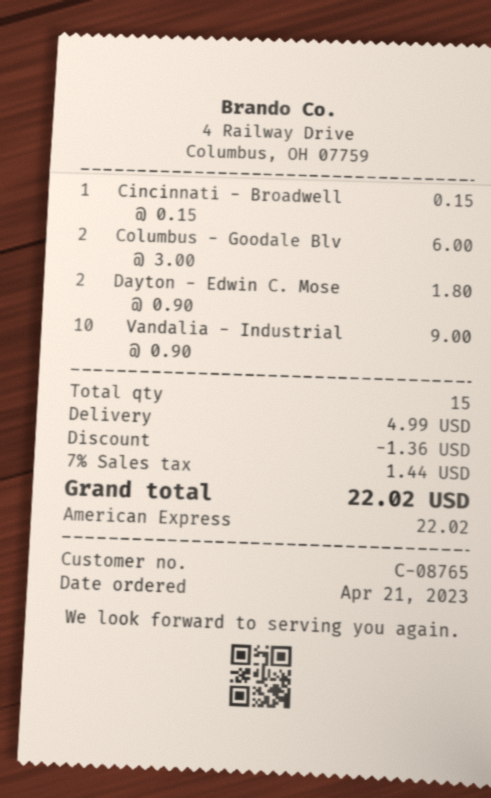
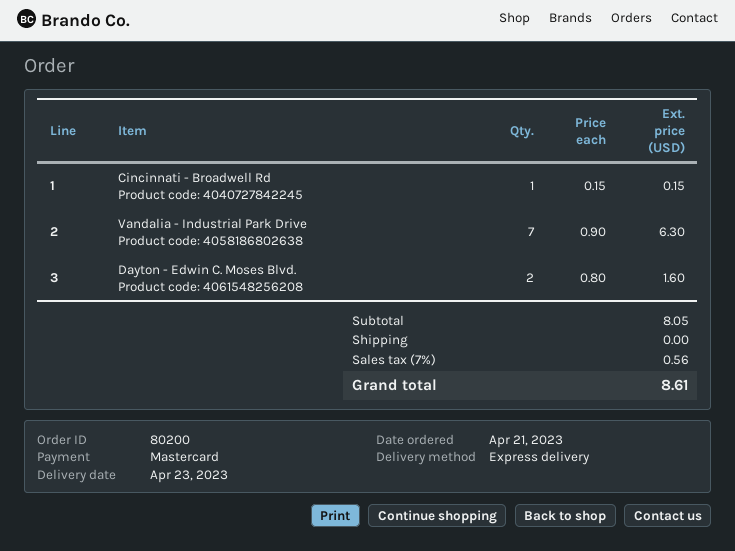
payment method: American Express -> Mastercard
Columbus - Goodale Blv: 2 x 3.00 = 6.00 -> none
Dayton - Edwin C. Mose: 2 x 0.90 = 1.80 -> 2 x 0.80 = 1.60
Vandalia - Industrial: 10 x 0.90 = 9.00 -> 7 x 0.90 = 6.30
discount: 1.36 -> none
shipping: 4.99 -> 0.00
tax: 7% = 1.44 -> 7% = 0.56
total: 22.02 -> 8.61

